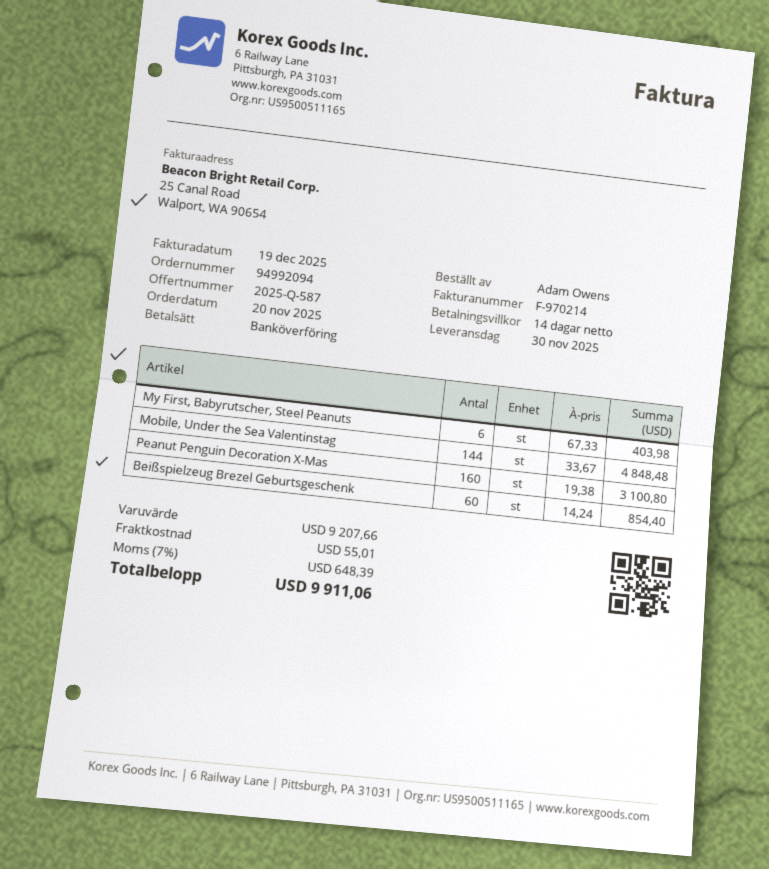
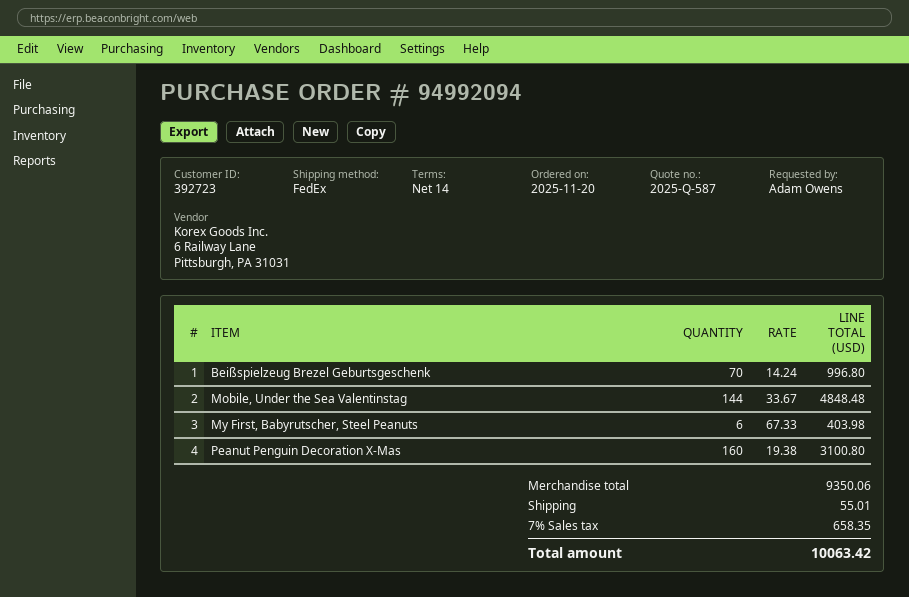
Beißspielzeug Brezel Geburtsgeschenk: 60 x 14.24 = 854.40 -> 70 x 14.24 = 996.80
subtotal: 9207.66 -> 9350.06
tax: 7% = 648.39 -> 7% = 658.35
total: 9911.06 -> 10063.42

